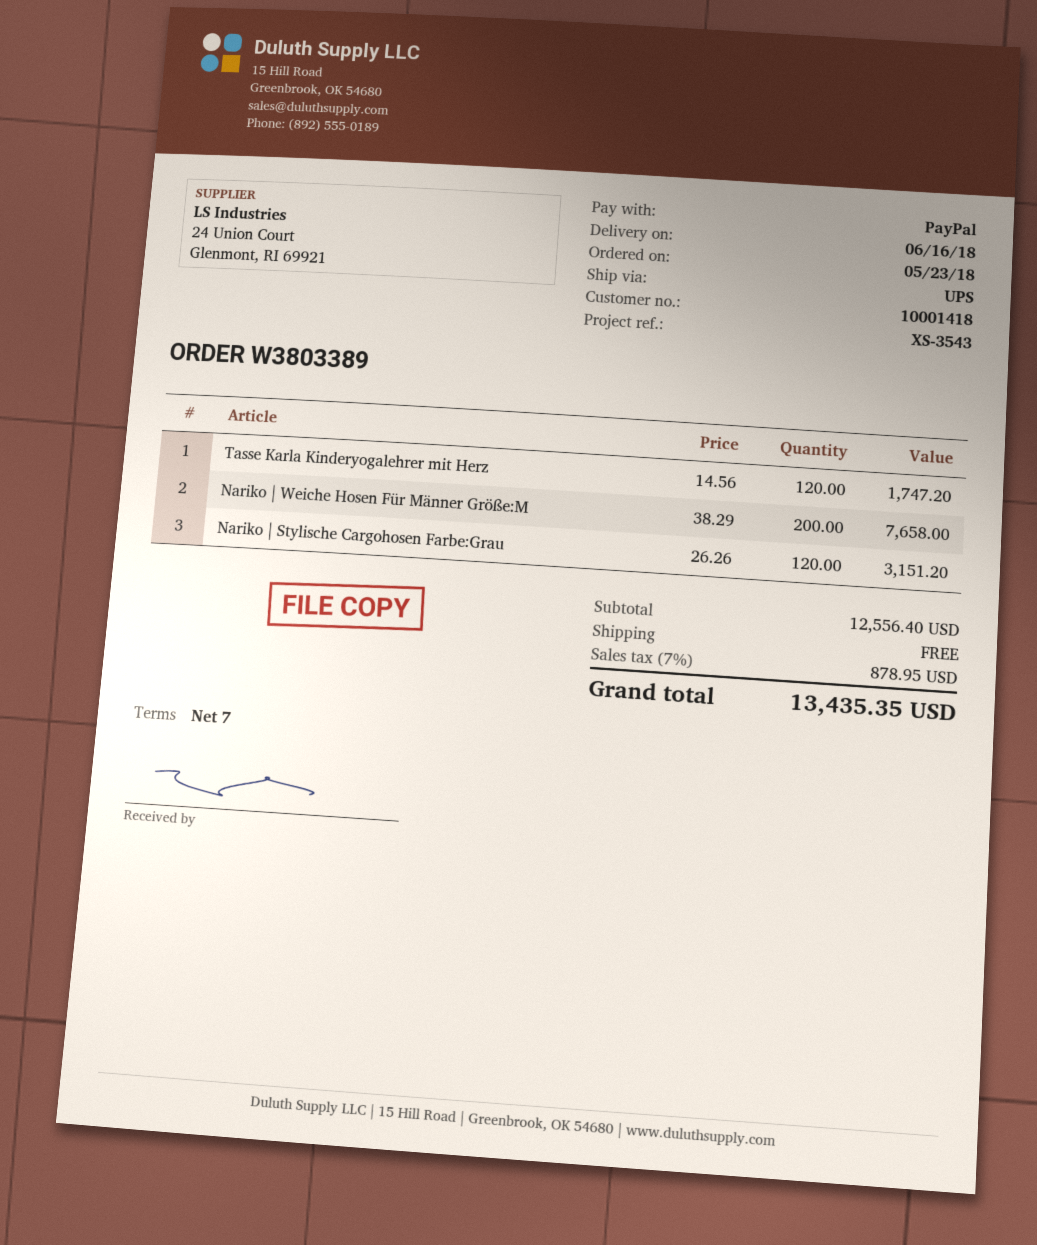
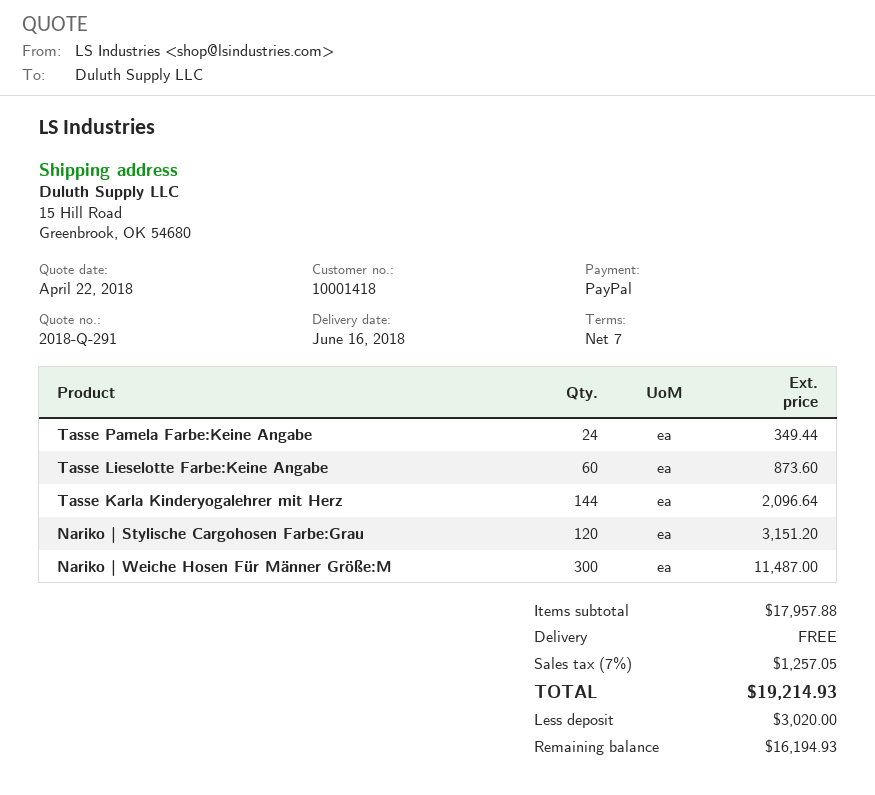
Tasse Karla Kinderyogalehrer mit Herz: 120 for 1747.20 -> 144 for 2096.64
Nariko | Weiche Hosen Für Männer Größe:M: 200 for 7658.00 -> 300 for 11487.00
Tasse Pamela Farbe:Keine Angabe: none -> 24 for 349.44
Tasse Lieselotte Farbe:Keine Angabe: none -> 60 for 873.60
subtotal: 12556.40 -> 17957.88
tax: 7% = 878.95 -> 7% = 1257.05
total: 13435.35 -> 19214.93

